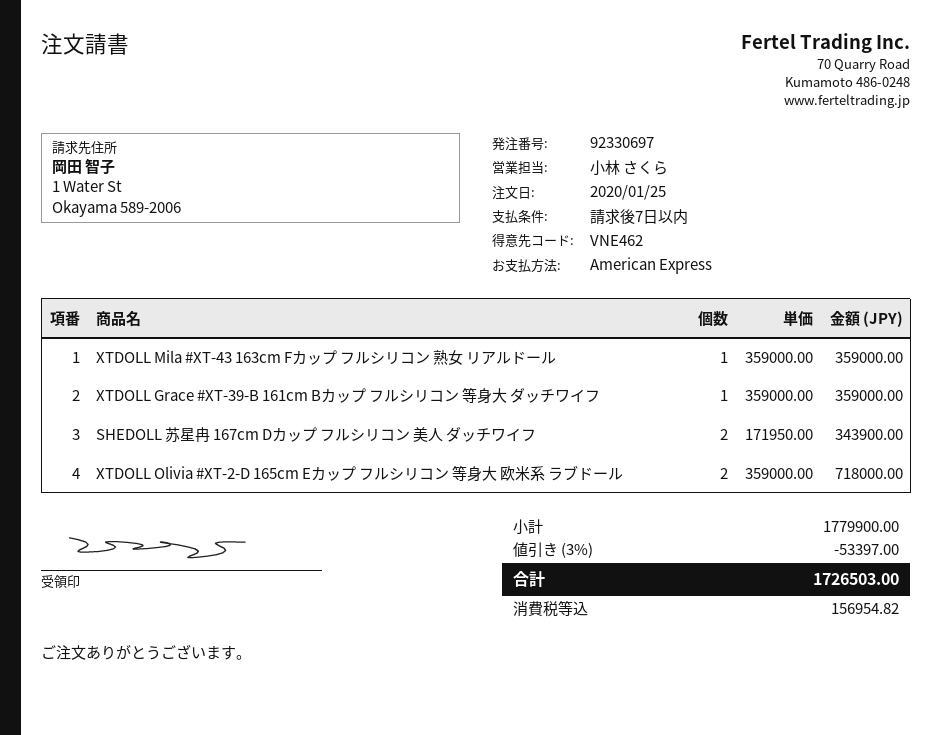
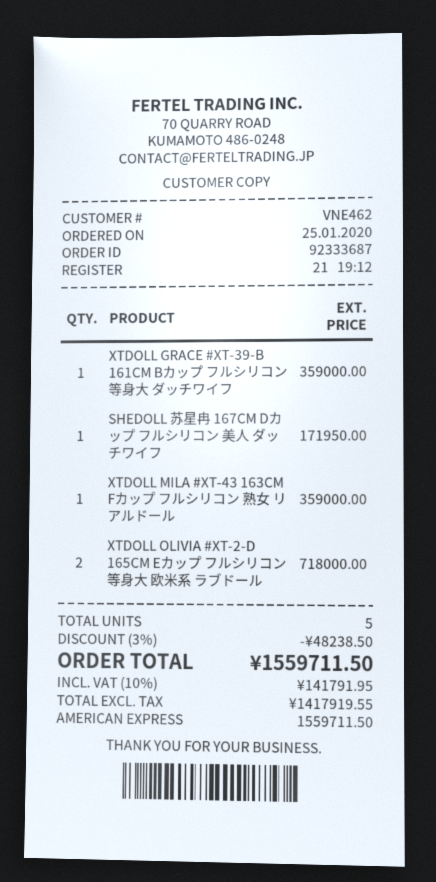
order number: 92330697 -> 92333687
SHEDOLL 苏星冉 167cm Dカップ フルシリコン 美人 ダッチワイフ: 2 for 343900.00 -> 1 for 171950.00
discount: 3% = 53397.00 -> 3% = 48238.50
tax: 156954.82 -> 141791.95
total: 1726503.00 -> 1559711.50

